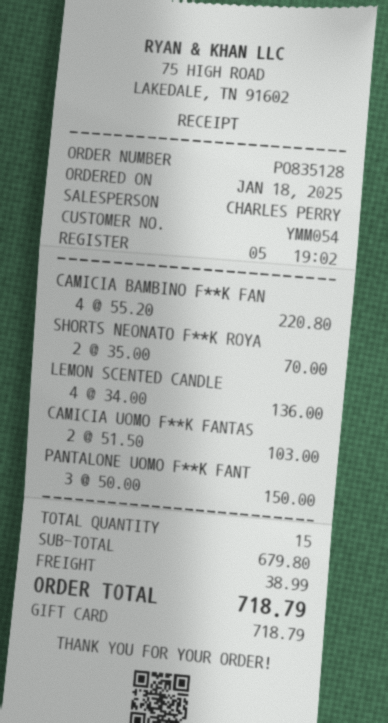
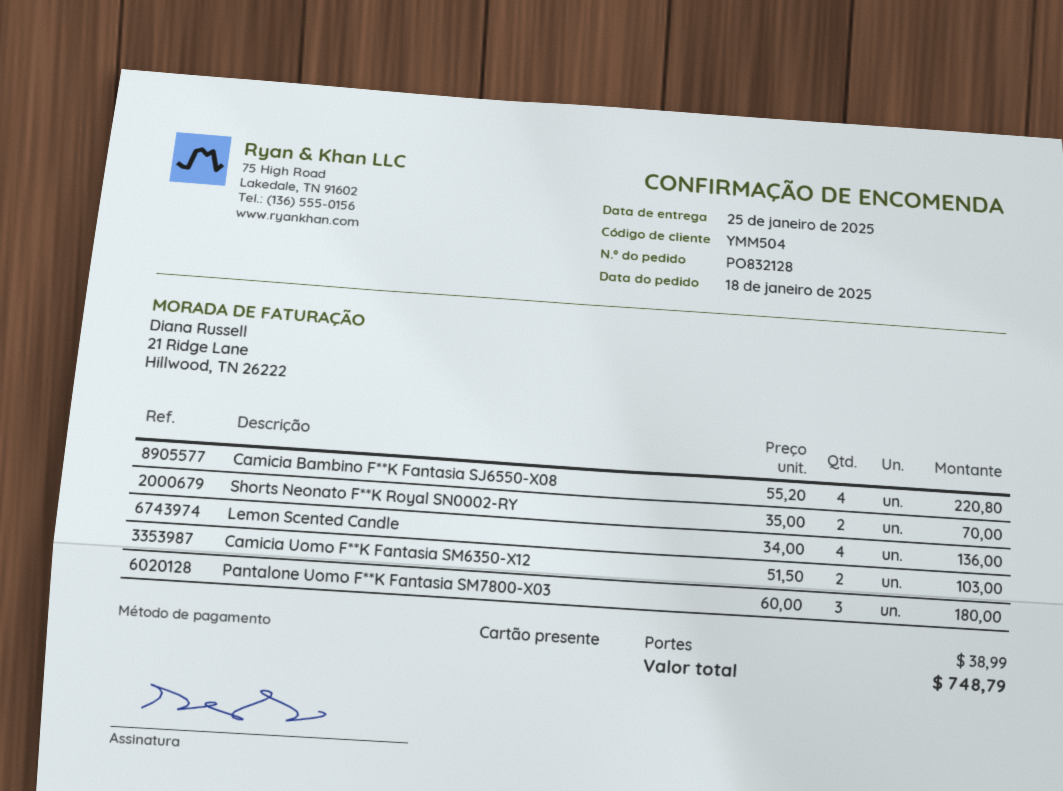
order number: PO835128 -> PO832128
customer number: YMM054 -> YMM504
PANTALONE UOMO F**K FANT: 3 x 50.00 = 150.00 -> 3 x 60.00 = 180.00
total: 718.79 -> 748.79

